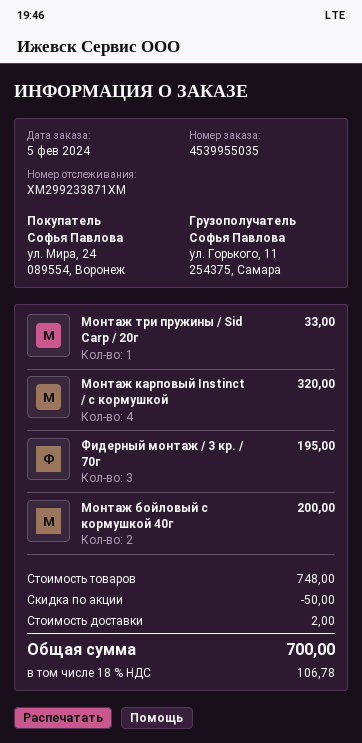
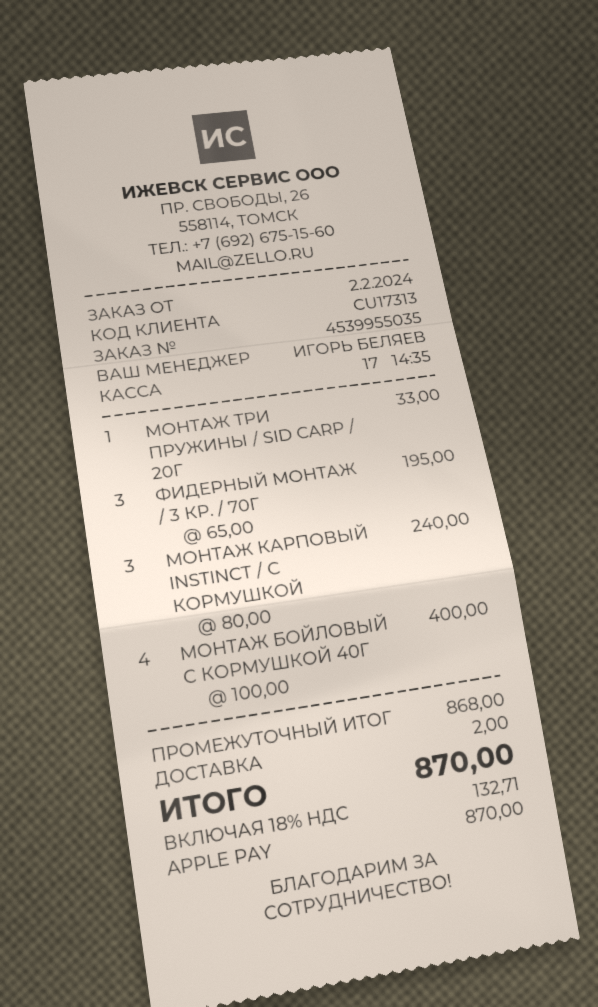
order date: 2024-02-05 -> 2024-02-02
Монтаж карповый Instinct / с кормушкой: 4 for 320.00 -> 3 for 240.00
Монтаж бойловый с кормушкой 40г: 2 for 200.00 -> 4 for 400.00
subtotal: 748.00 -> 868.00
discount: 50.00 -> none
tax: 18% = 106.78 -> 18% = 132.71
total: 700.00 -> 870.00

